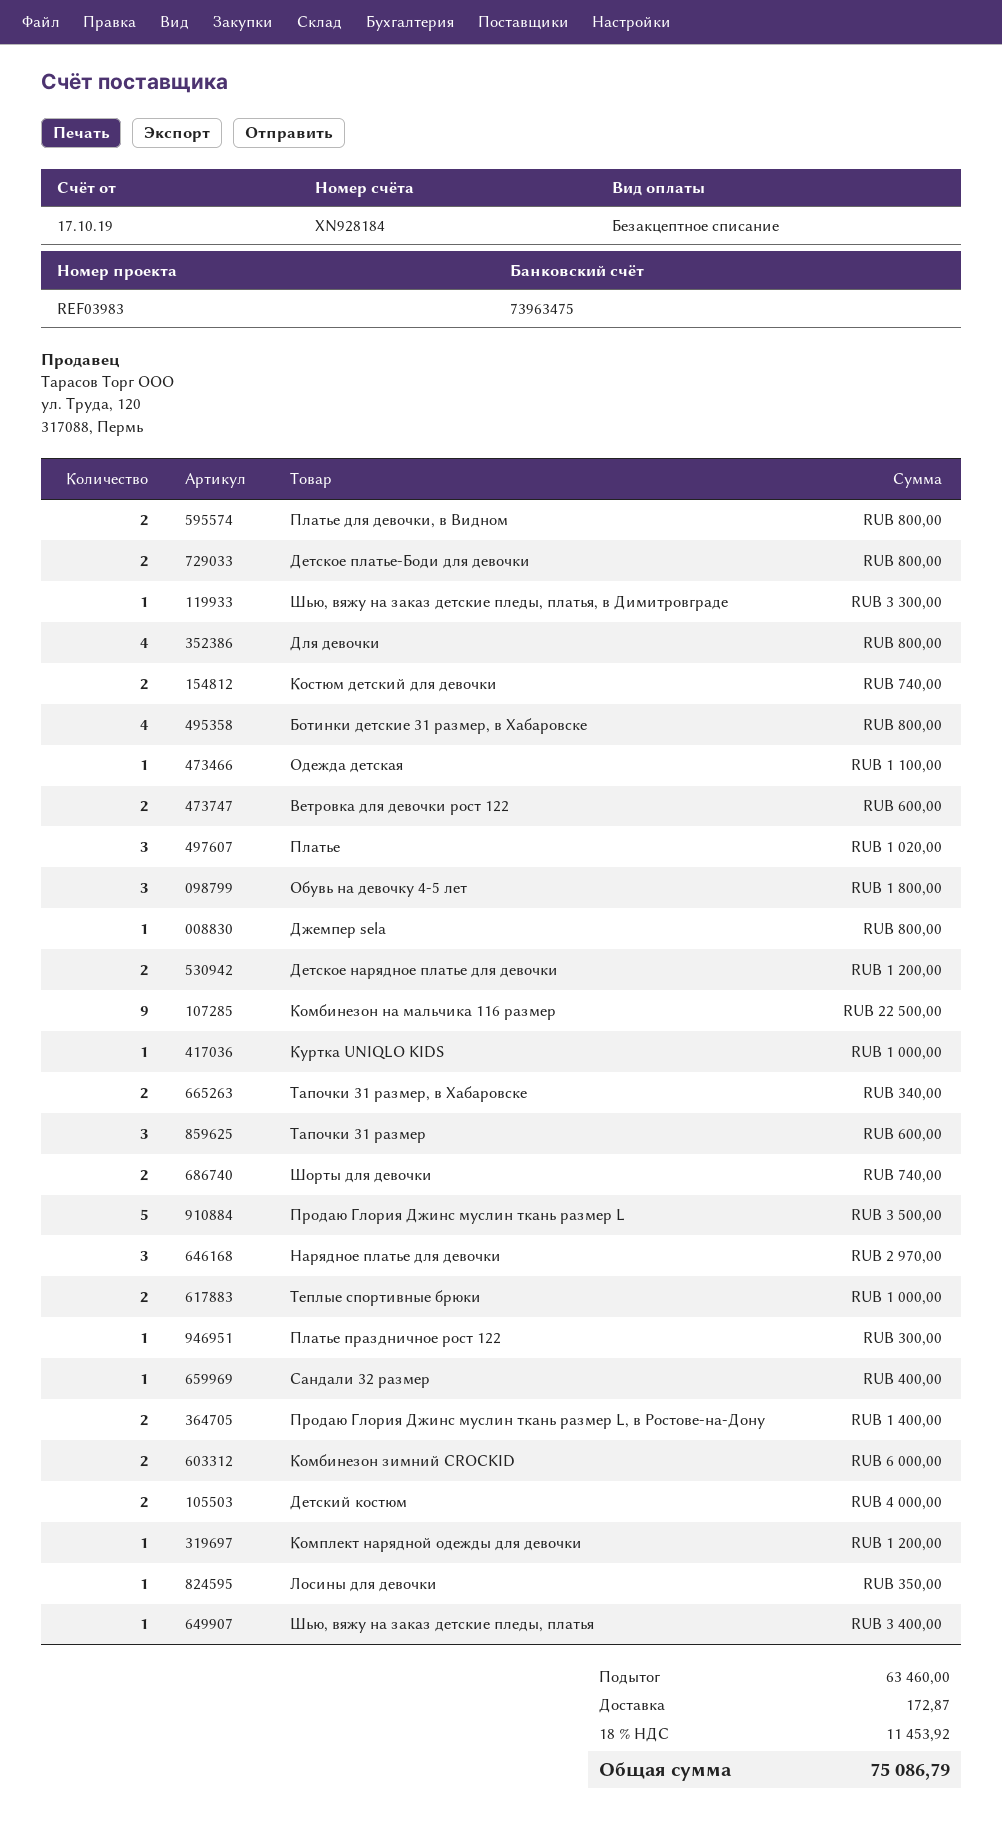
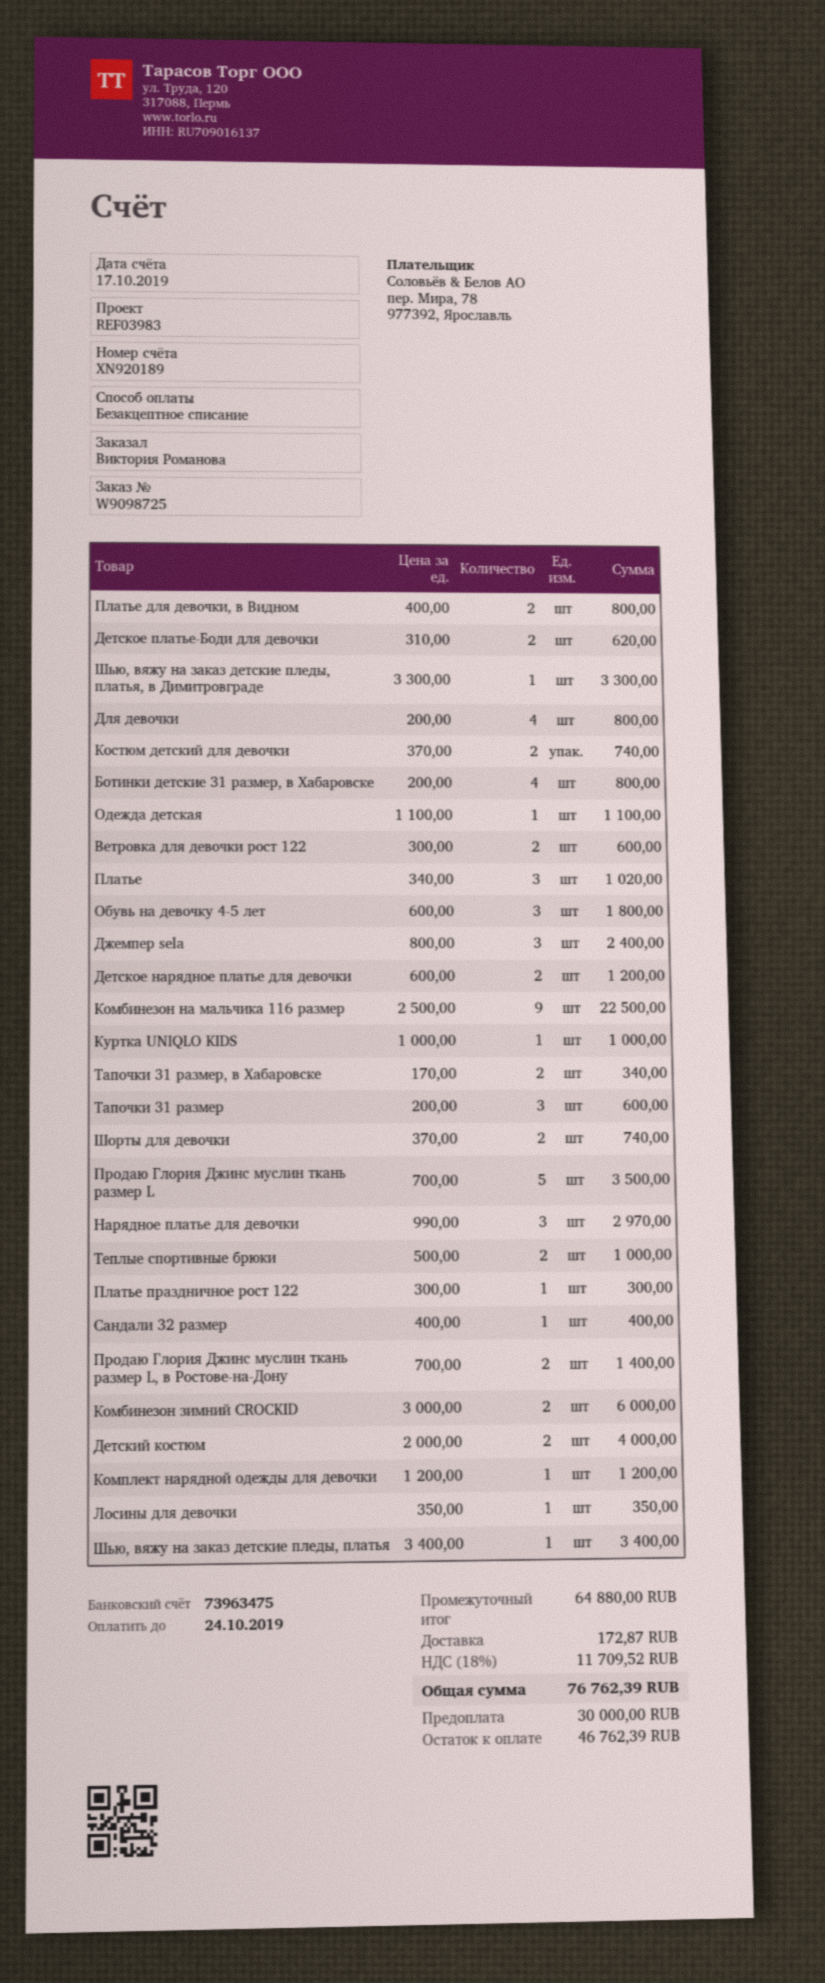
invoice number: XN928184 -> XN920189
Детское платье-Боди для девочки: 2 for 800.00 -> 2 for 620.00
Джемпер sela: 1 for 800.00 -> 3 for 2400.00
subtotal: 63460.00 -> 64880.00
tax: 18% = 11453.92 -> 18% = 11709.52
total: 75086.79 -> 76762.39

